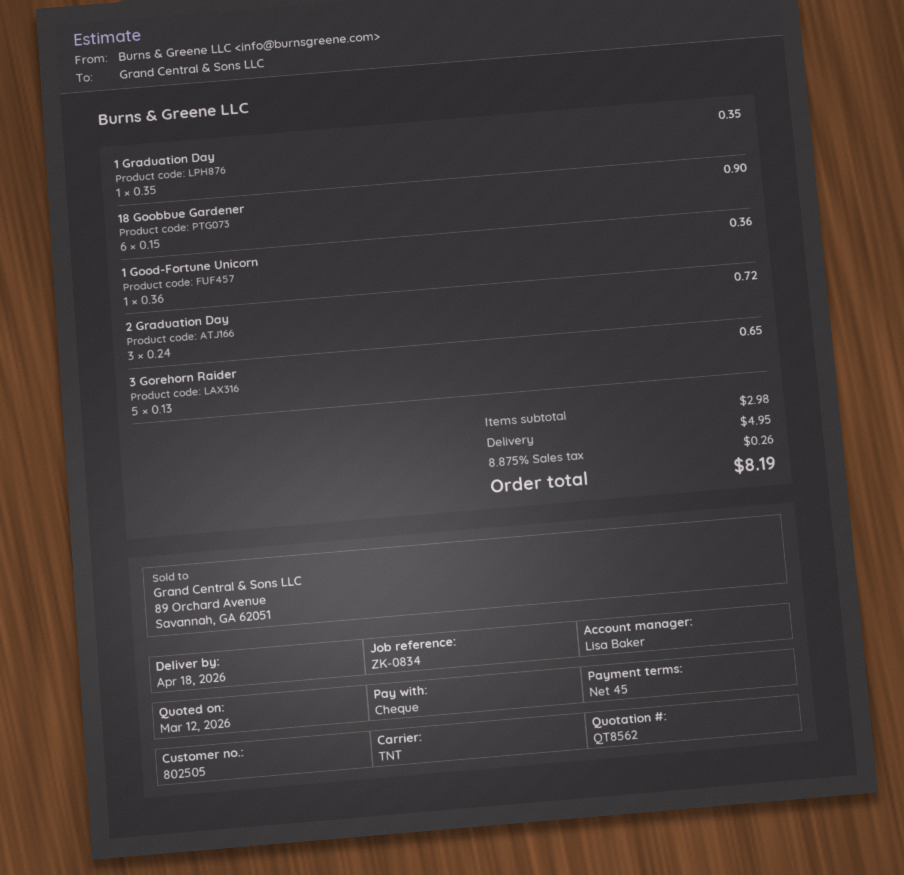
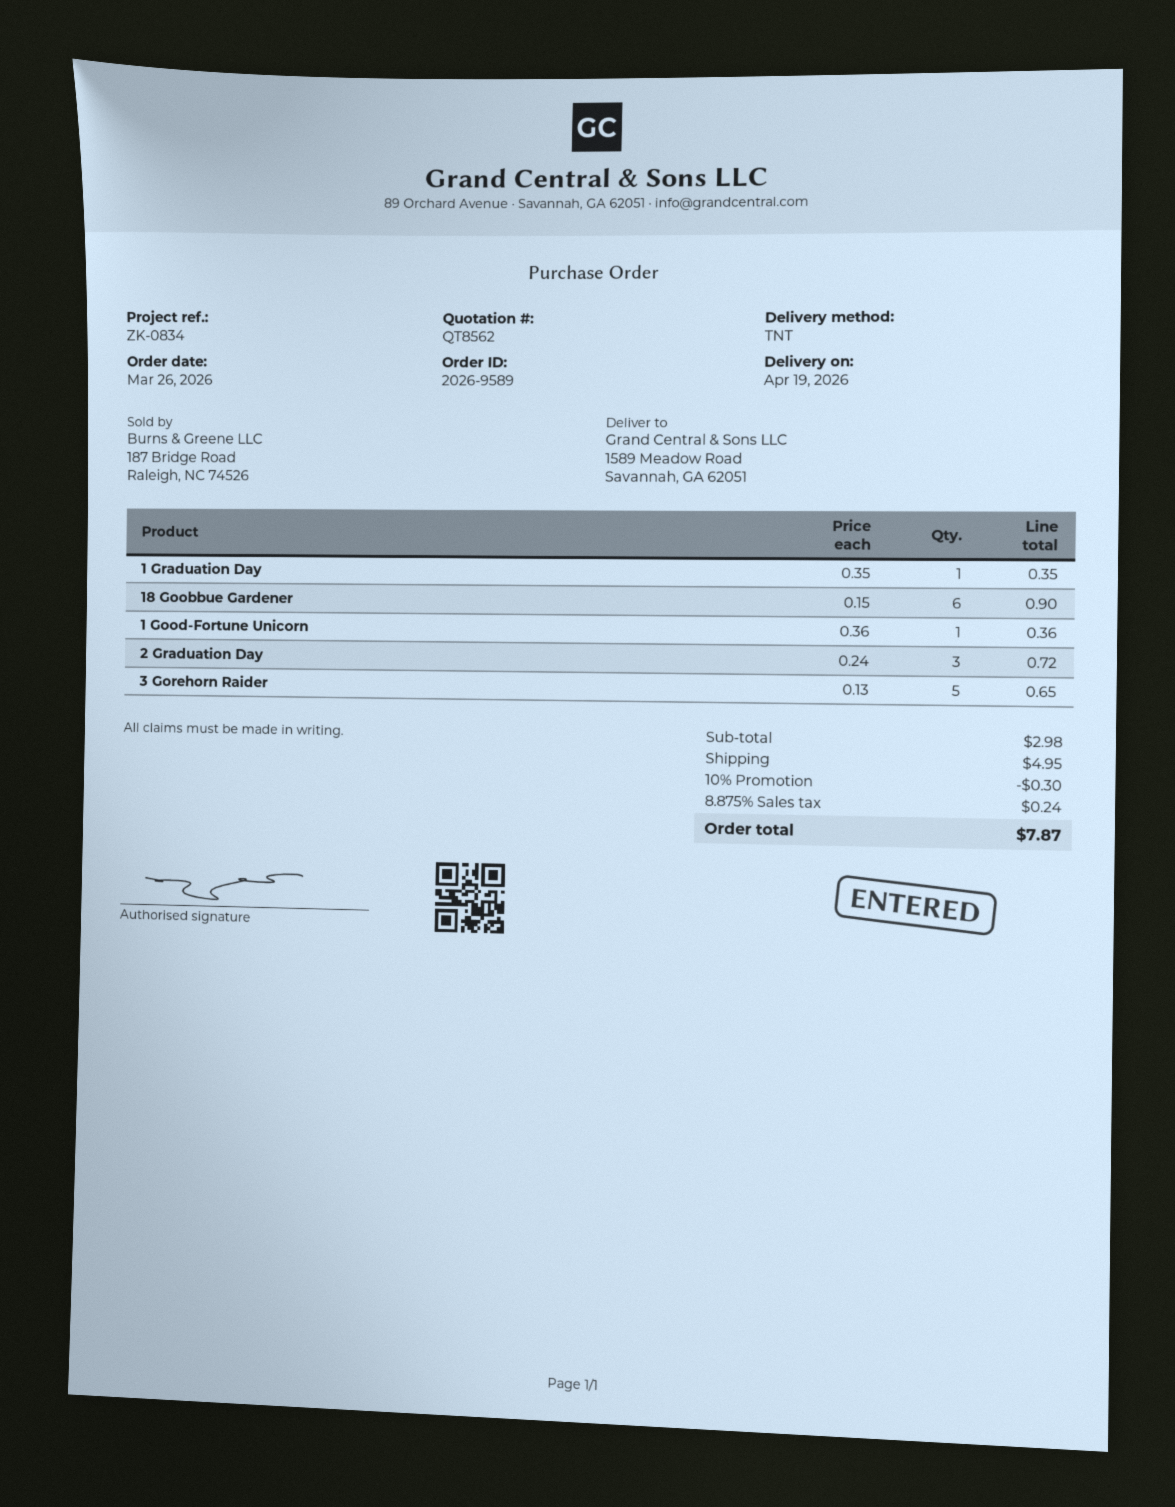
delivery date: 2026-04-18 -> 2026-04-19
discount: none -> 10% = 0.30
tax: 8.875% = 0.26 -> 8.875% = 0.24
total: 8.19 -> 7.87

